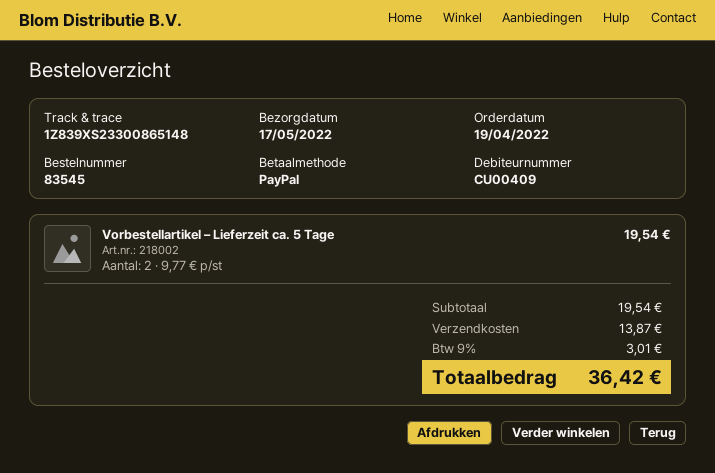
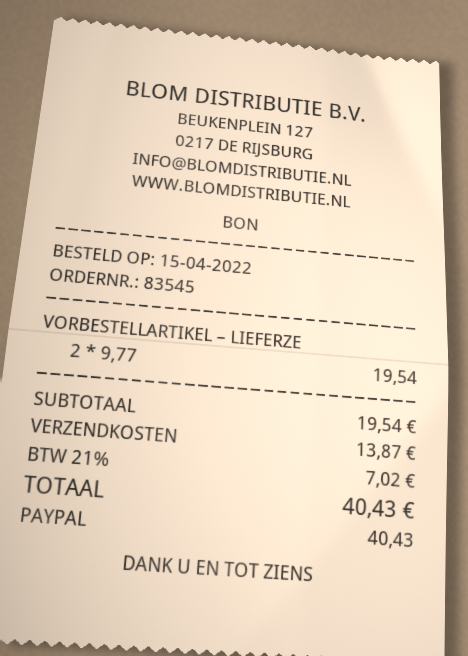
order date: 2022-04-19 -> 2022-04-15
tax: 9% = 3.01 -> 21% = 7.02
total: 36.42 -> 40.43

